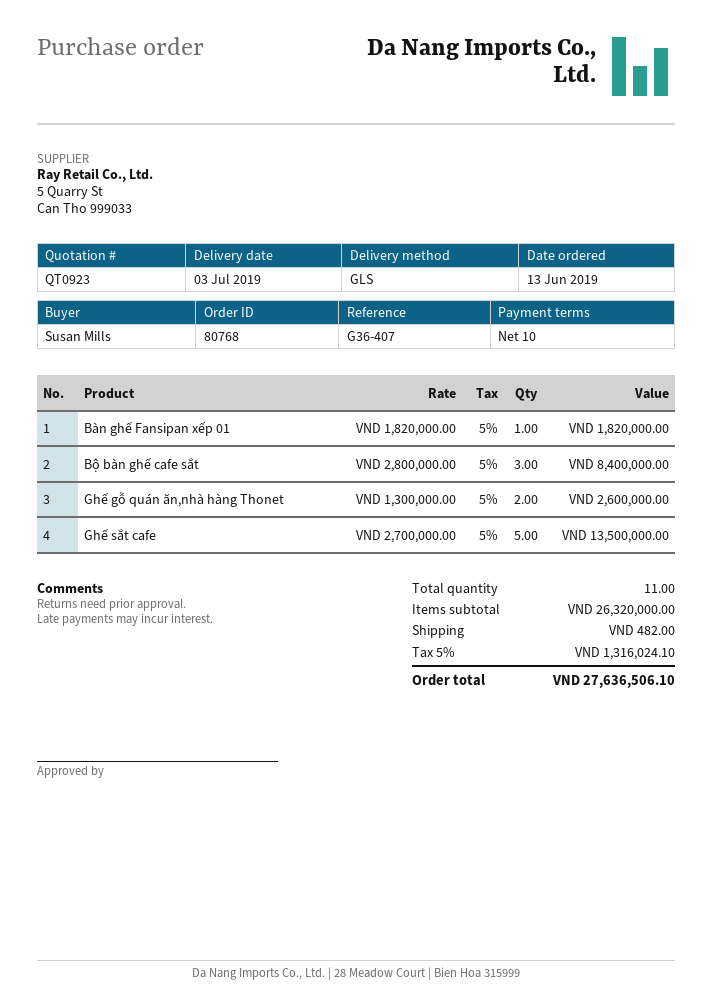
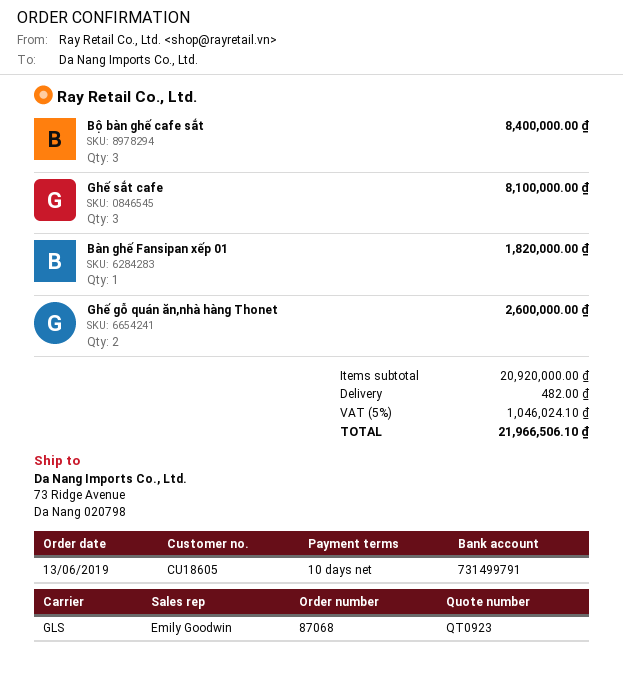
order number: 80768 -> 87068
Ghế sắt cafe: 5 for 13500000.00 -> 3 for 8100000.00
subtotal: 26320000.00 -> 20920000.00
tax: 5% = 1316024.10 -> 5% = 1046024.10
total: 27636506.10 -> 21966506.10

